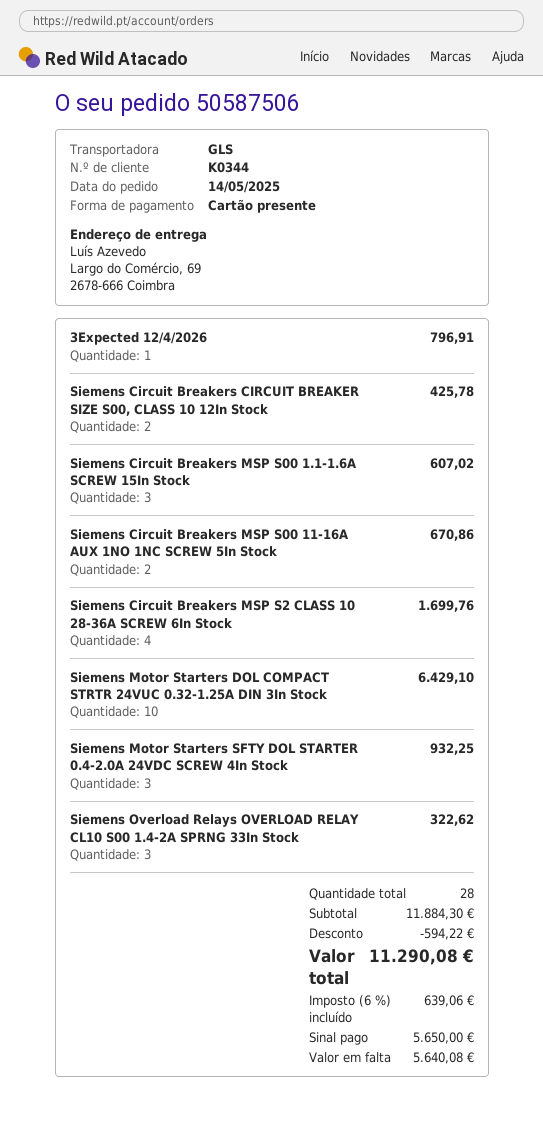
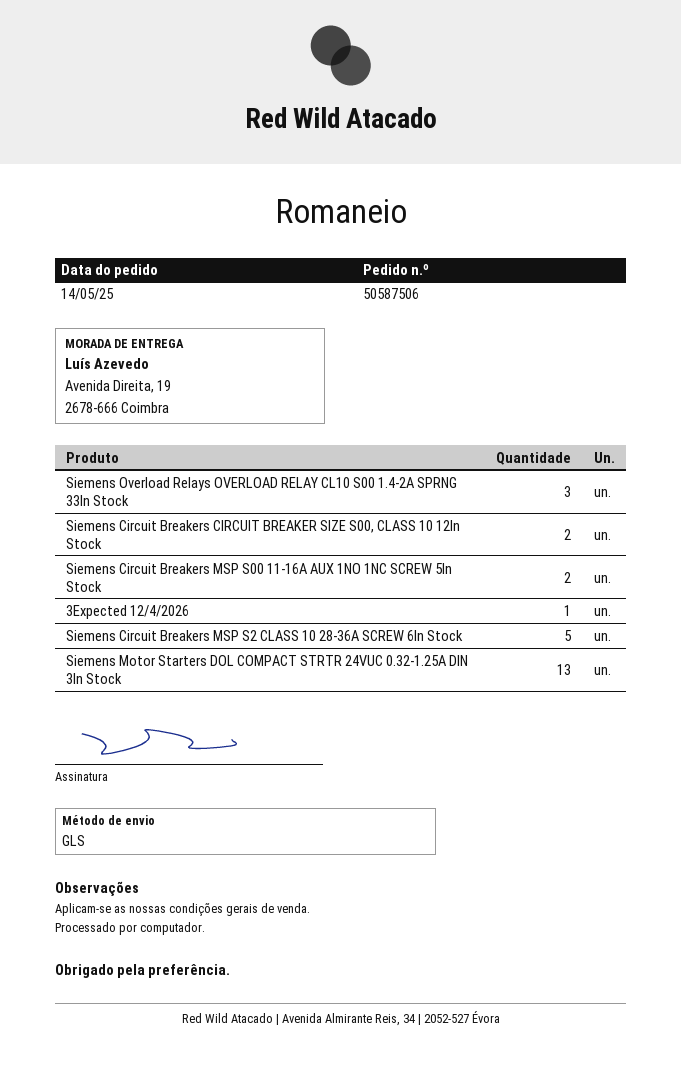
ship to: Largo do Comércio, 69, 2678-666 Coimbra -> Avenida Direita, 19, 2678-666 Coimbra
Siemens Circuit Breakers MSP S00 1.1-1.6A SCREW 15In Stock: 3 -> none
Siemens Circuit Breakers MSP S2 CLASS 10 28-36A SCREW 6In Stock: 4 -> 5
Siemens Motor Starters DOL COMPACT STRTR 24VUC 0.32-1.25A DIN 3In Stock: 10 -> 13
Siemens Motor Starters SFTY DOL STARTER 0.4-2.0A 24VDC SCREW 4In Stock: 3 -> none

